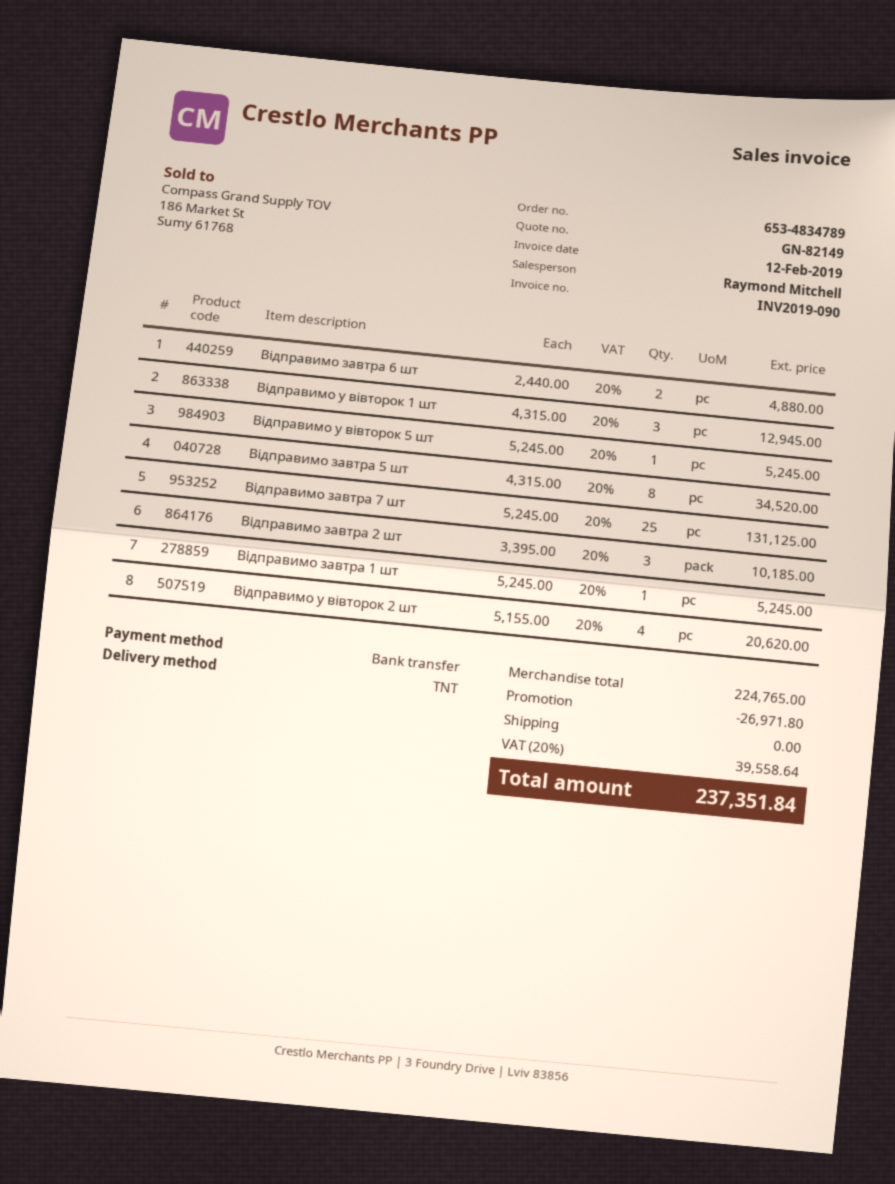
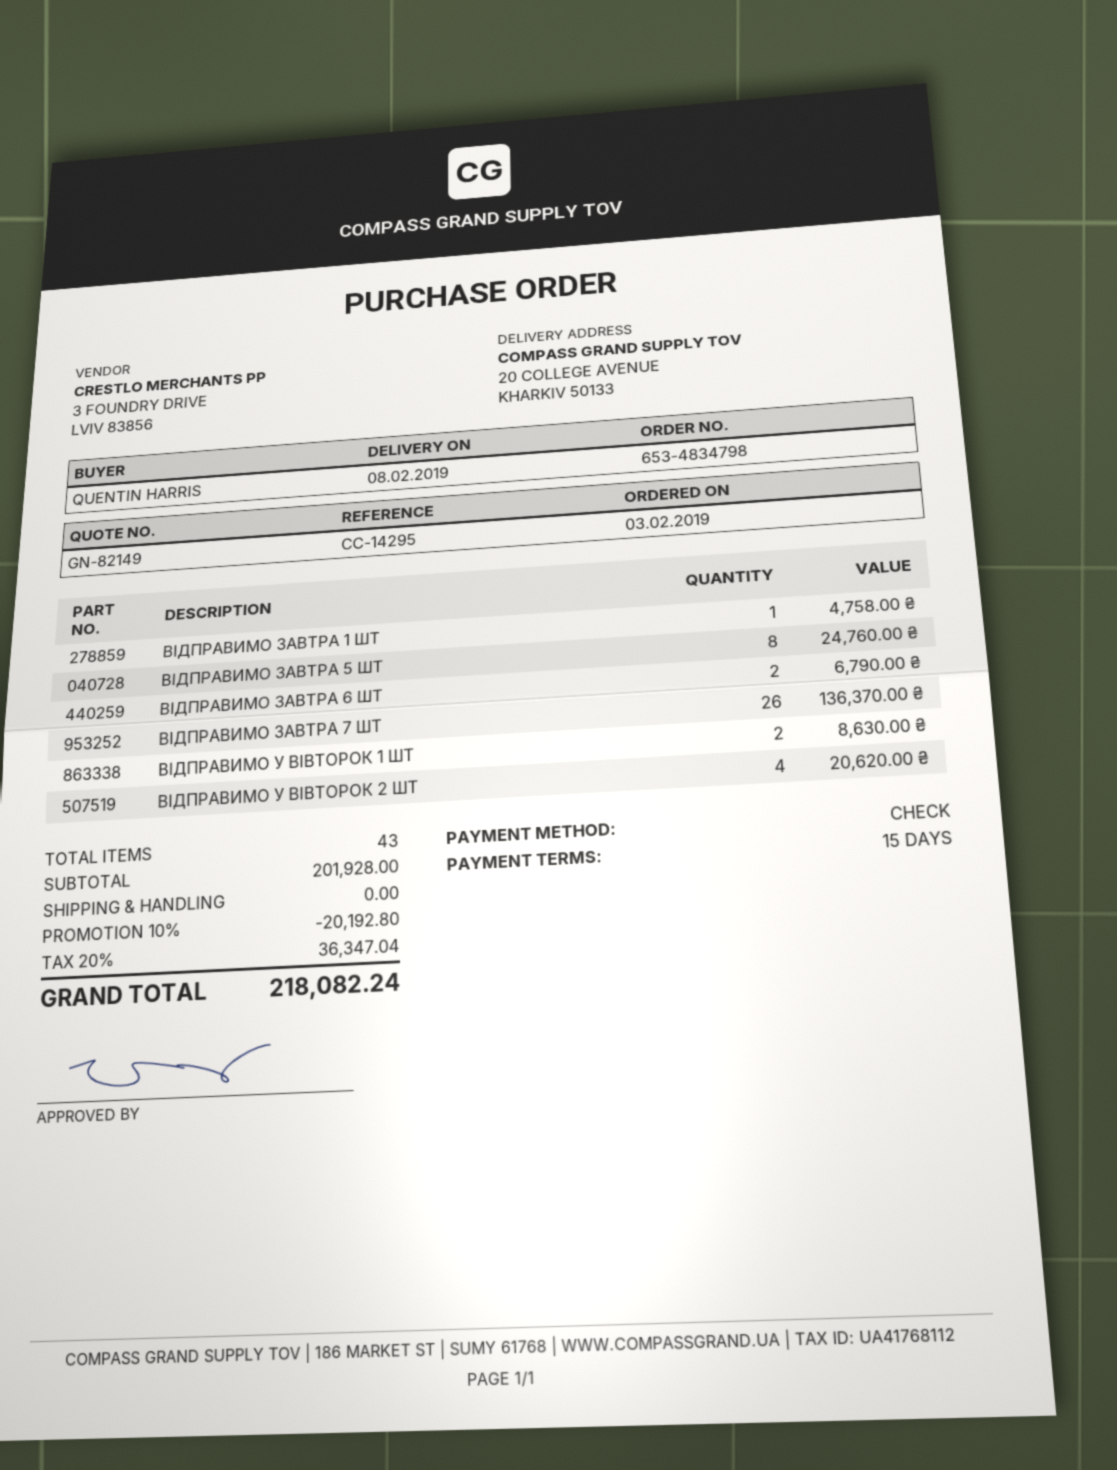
order number: 653-4834789 -> 653-4834798
payment method: bank transfer -> cheque
Відправимо завтра 6 шт: 2 for 4880.00 -> 2 for 6790.00
Відправимо у вівторок 1 шт: 3 for 12945.00 -> 2 for 8630.00
Відправимо у вівторок 5 шт: 1 for 5245.00 -> none
Відправимо завтра 5 шт: 8 for 34520.00 -> 8 for 24760.00
Відправимо завтра 7 шт: 25 for 131125.00 -> 26 for 136370.00
Відправимо завтра 2 шт: 3 for 10185.00 -> none
Відправимо завтра 1 шт: 1 for 5245.00 -> 1 for 4758.00
subtotal: 224765.00 -> 201928.00
discount: 26971.80 -> 20192.80
tax: 20% = 39558.64 -> 20% = 36347.04
total: 237351.84 -> 218082.24

